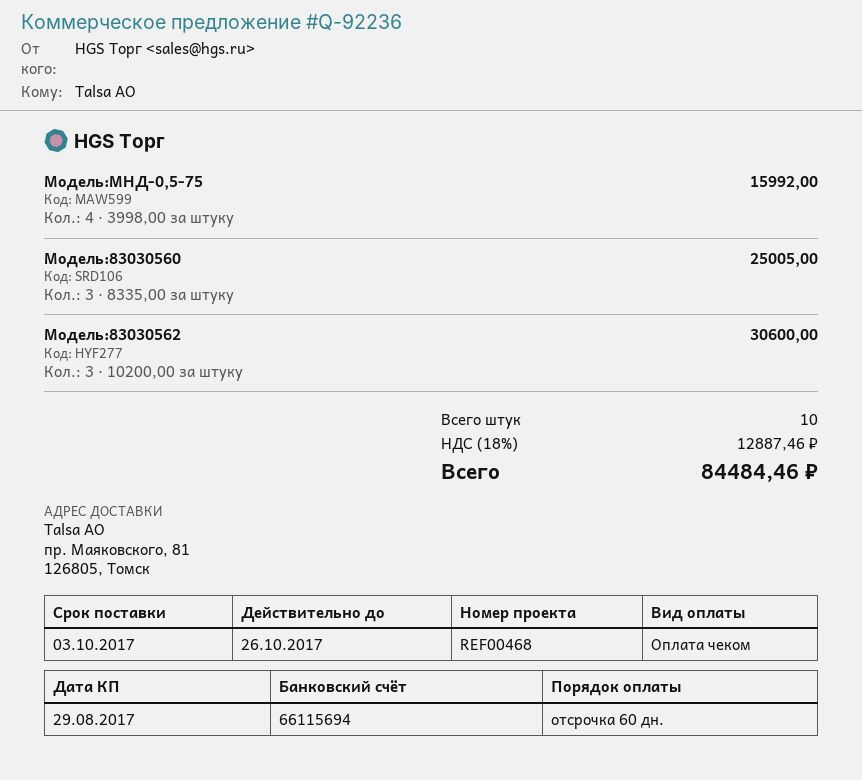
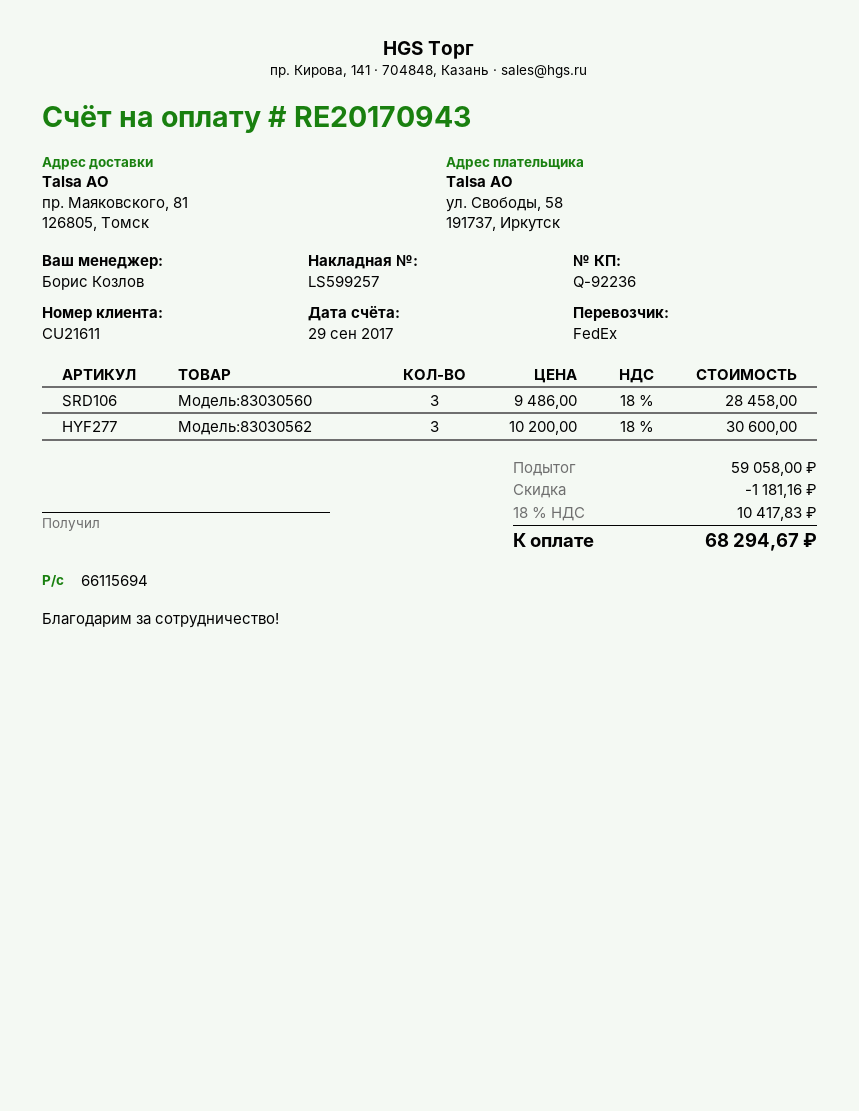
Модель:МНД-0,5-75: 4 x 3998.00 = 15992.00 -> none
Модель:83030560: 3 x 8335.00 = 25005.00 -> 3 x 9486.00 = 28458.00
discount: none -> 1181.16
tax: 18% = 12887.46 -> 18% = 10417.83
total: 84484.46 -> 68294.67

